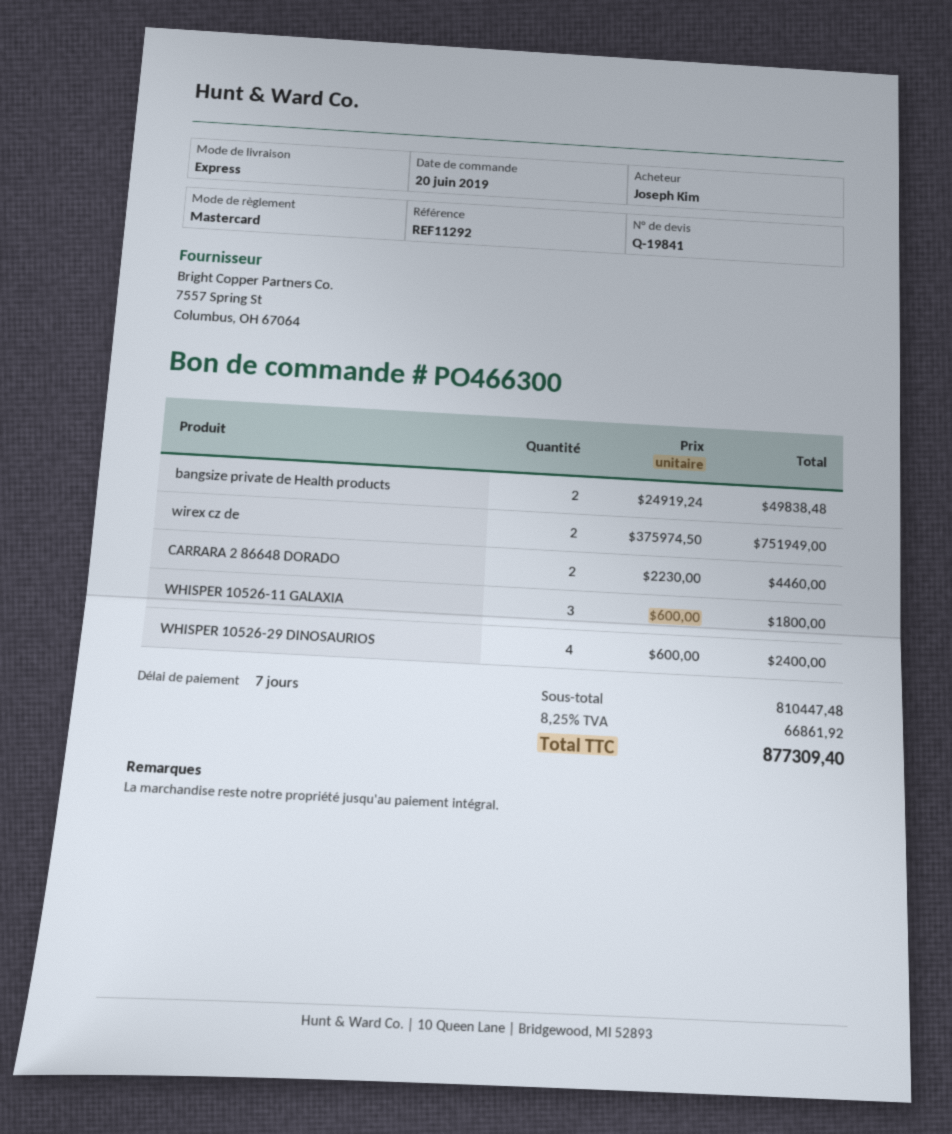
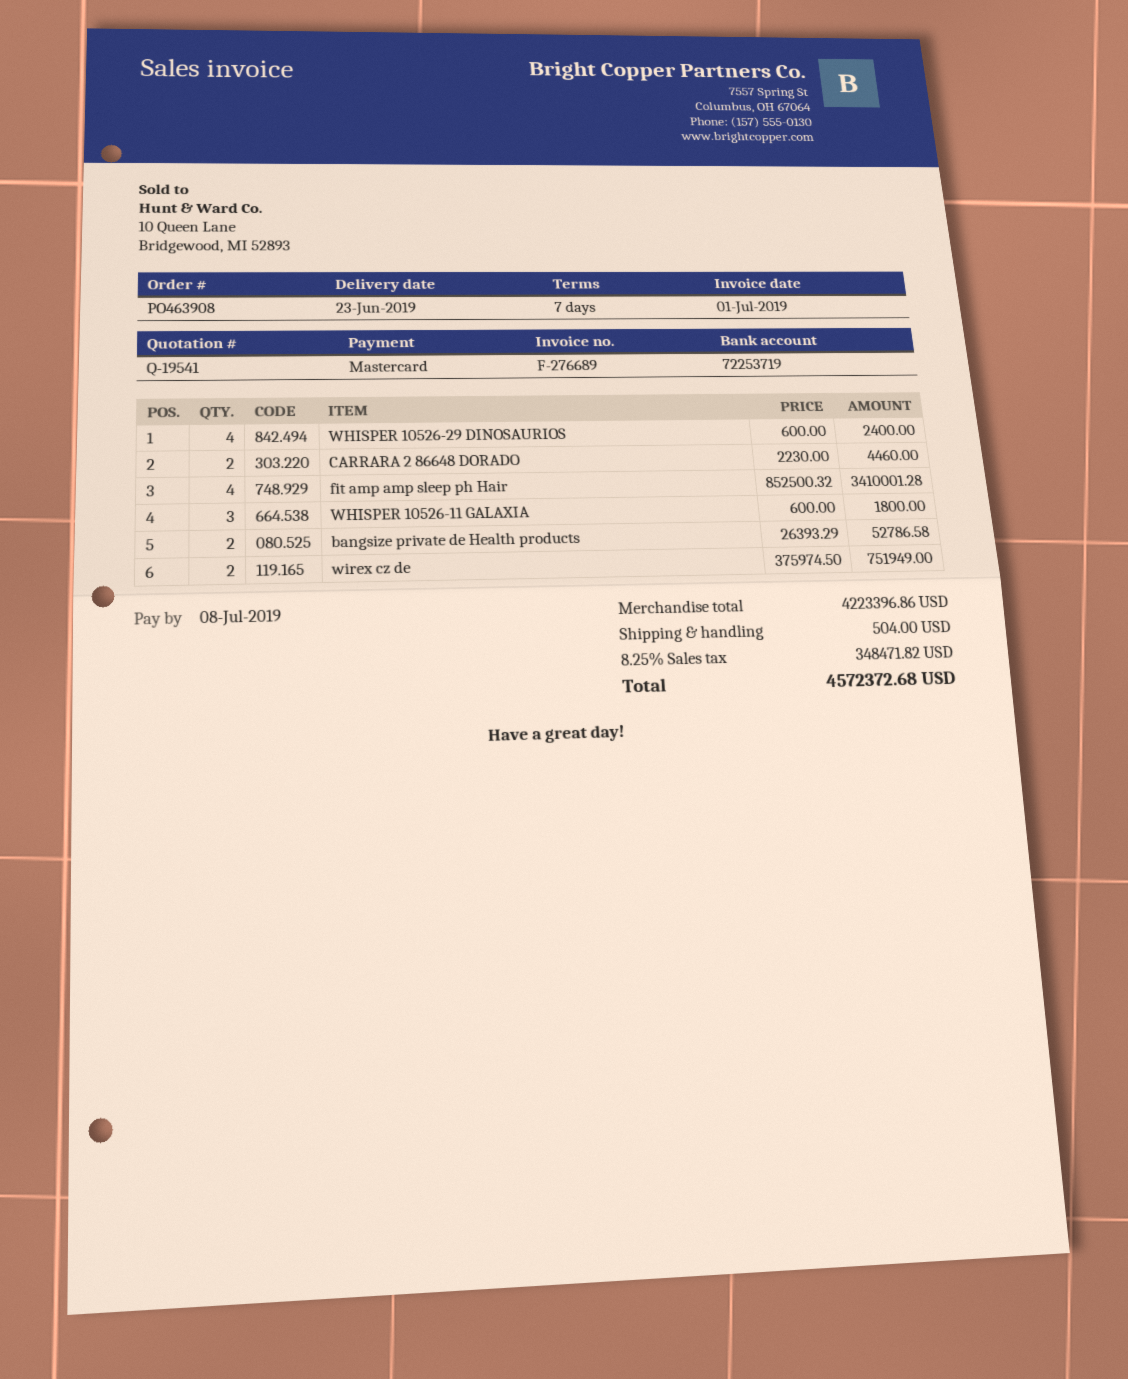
quote number: Q-19841 -> Q-19541
order number: PO466300 -> PO463908
bangsize private de Health products: 2 x 24919.24 = 49838.48 -> 2 x 26393.29 = 52786.58
fit amp amp sleep ph Hair: none -> 4 x 852500.32 = 3410001.28
subtotal: 810447.48 -> 4223396.86
shipping: none -> 504.00
tax: 8.25% = 66861.92 -> 8.25% = 348471.82
total: 877309.40 -> 4572372.68

